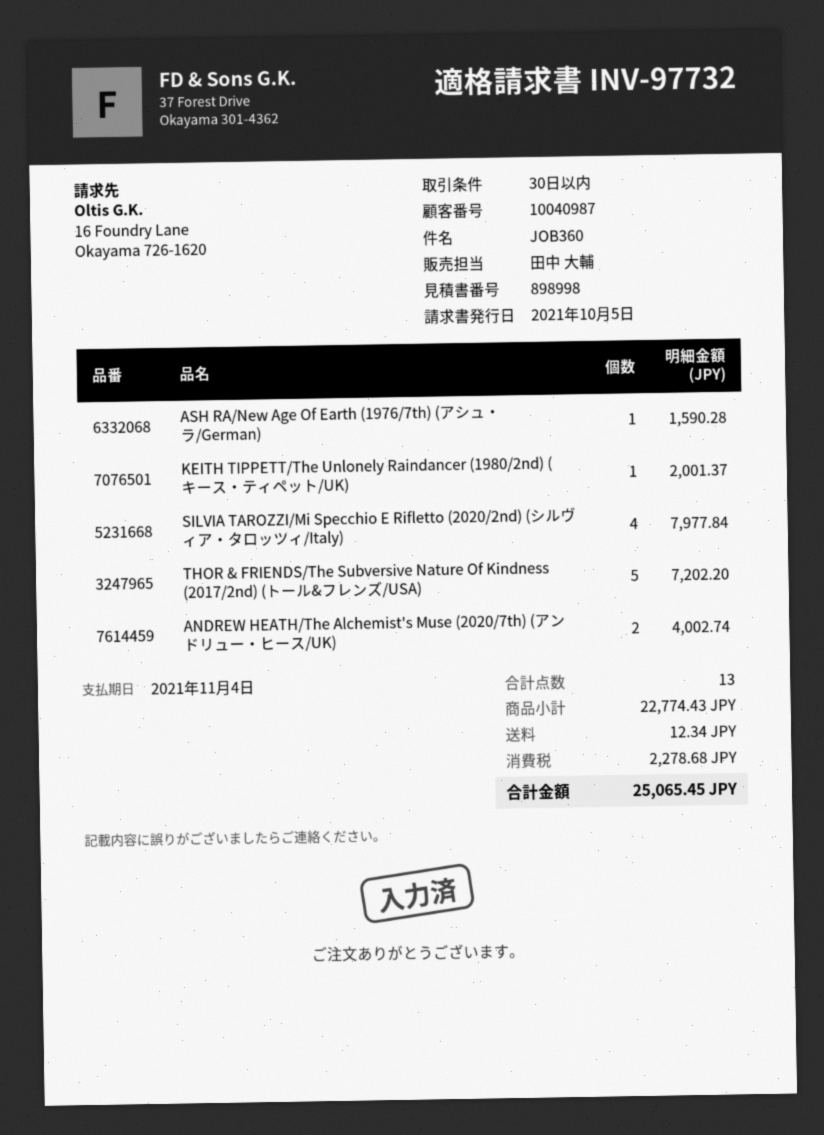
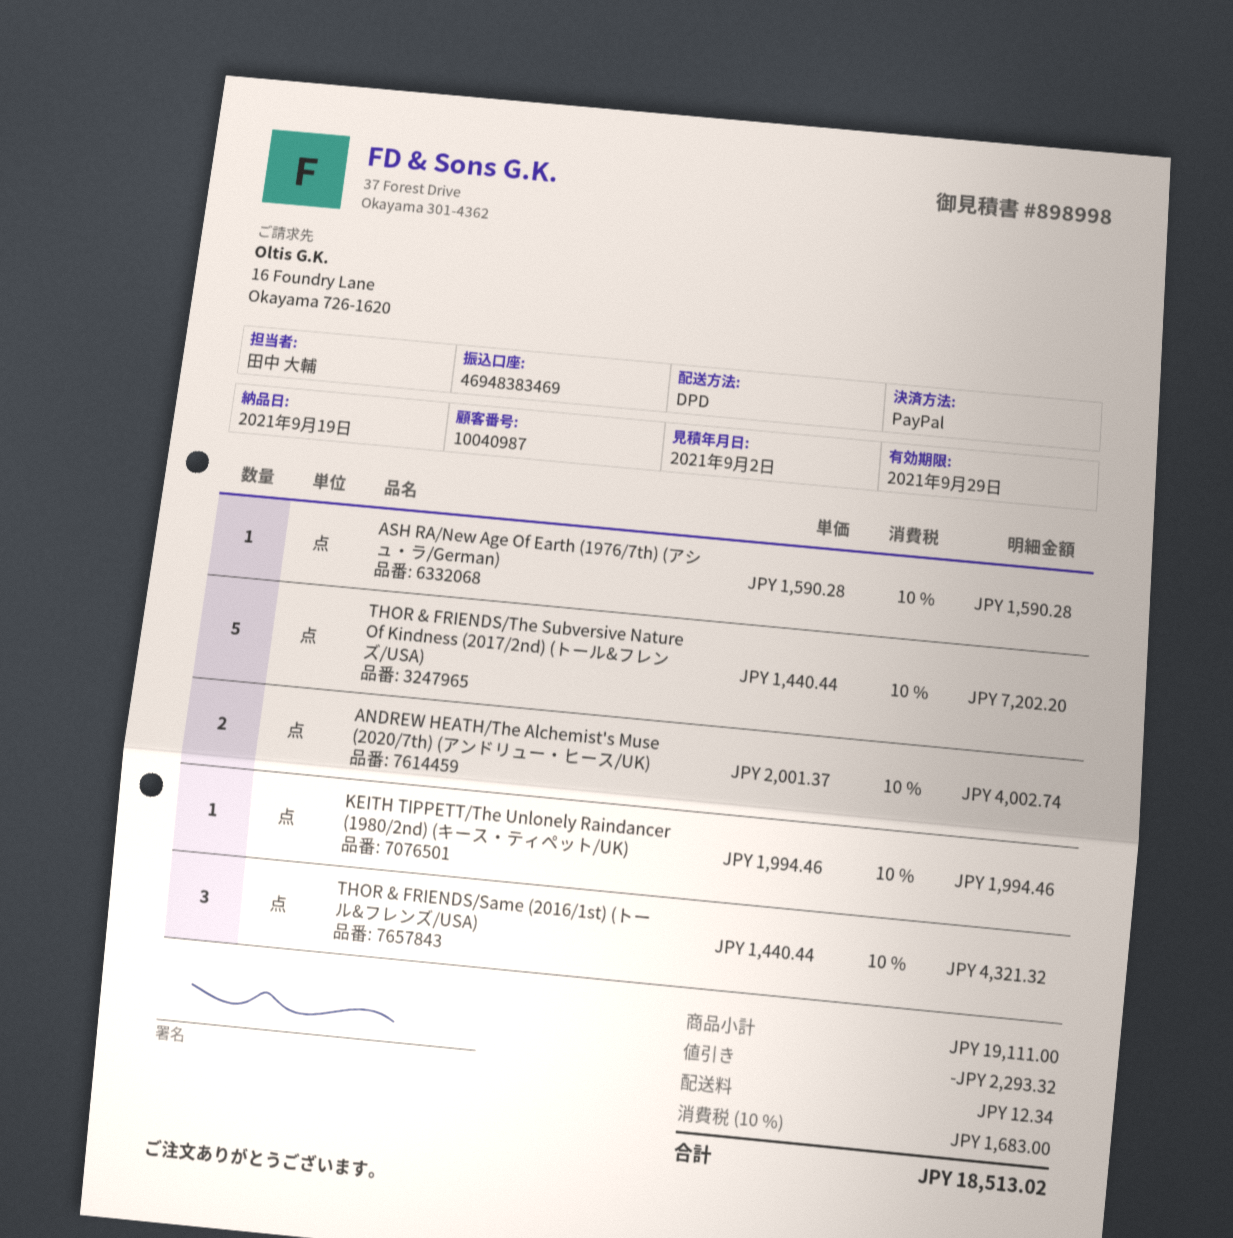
KEITH TIPPETT/The Unlonely Raindancer (1980/2nd) (キース・ティペット/UK): 1 for 2001.37 -> 1 for 1994.46
SILVIA TAROZZI/Mi Specchio E Rifletto (2020/2nd) (シルヴィア・タロッツィ/Italy): 4 for 7977.84 -> none
THOR & FRIENDS/Same (2016/1st) (トール&フレンズ/USA): none -> 3 for 4321.32
subtotal: 22774.43 -> 19111.00
discount: none -> 2293.32
tax: 2278.68 -> 1683.00
total: 25065.45 -> 18513.02

